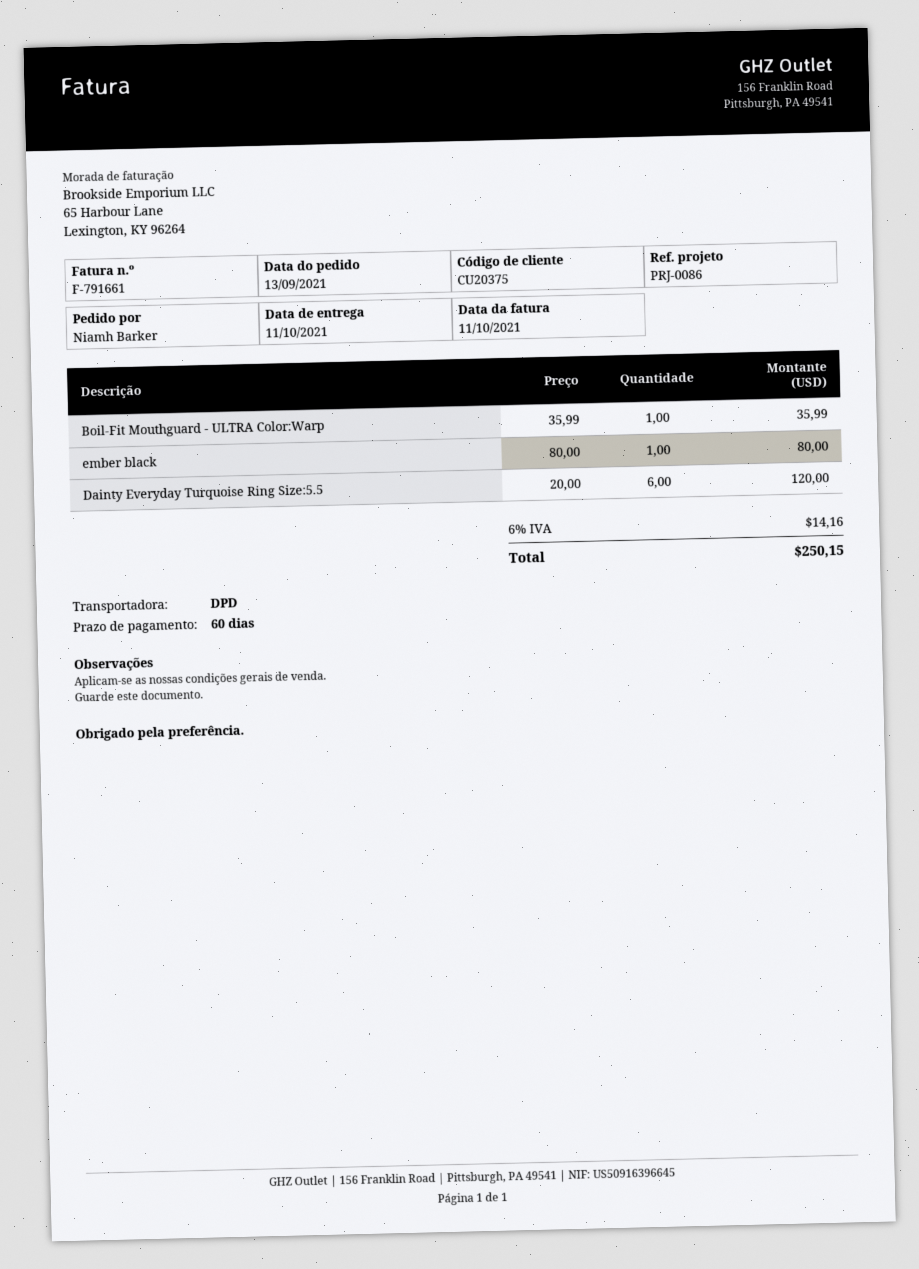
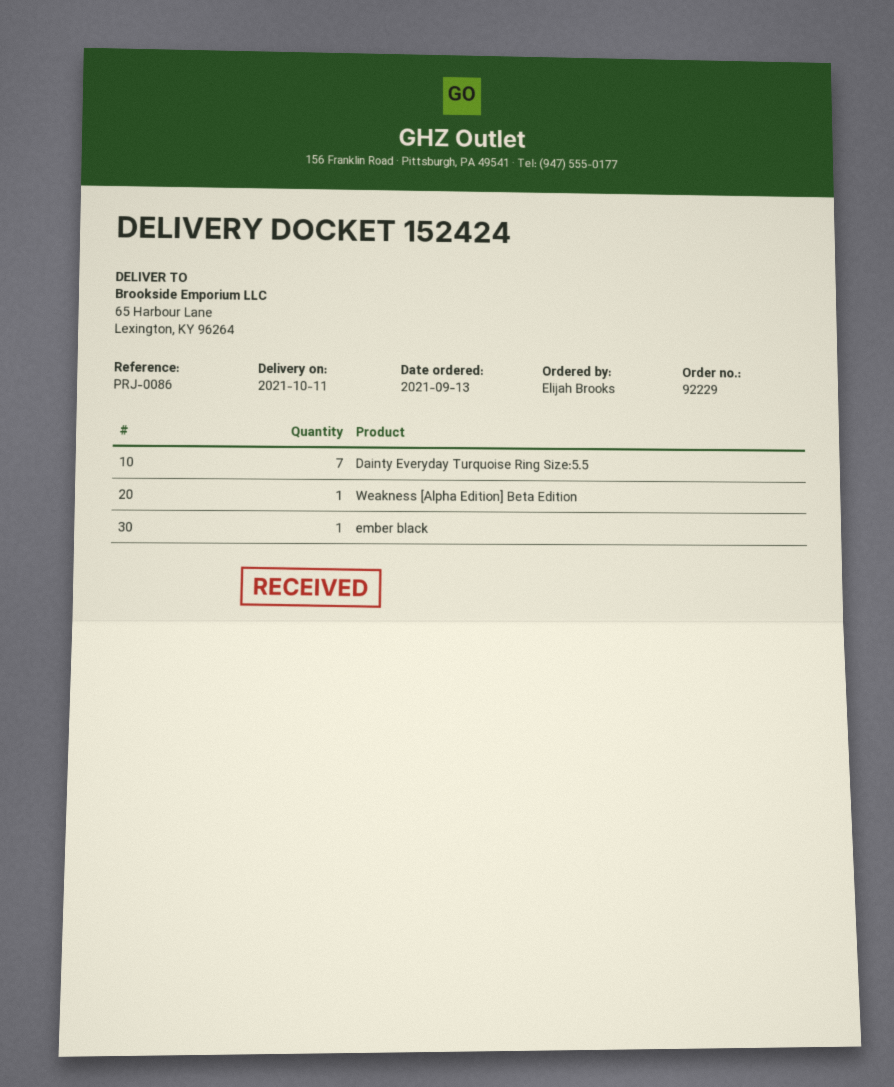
ordered by: Niamh Barker -> Elijah Brooks
Boil-Fit Mouthguard - ULTRA Color:Warp: 1 -> none
Dainty Everyday Turquoise Ring Size:5.5: 6 -> 7
Weakness [Alpha Edition] Beta Edition: none -> 1

